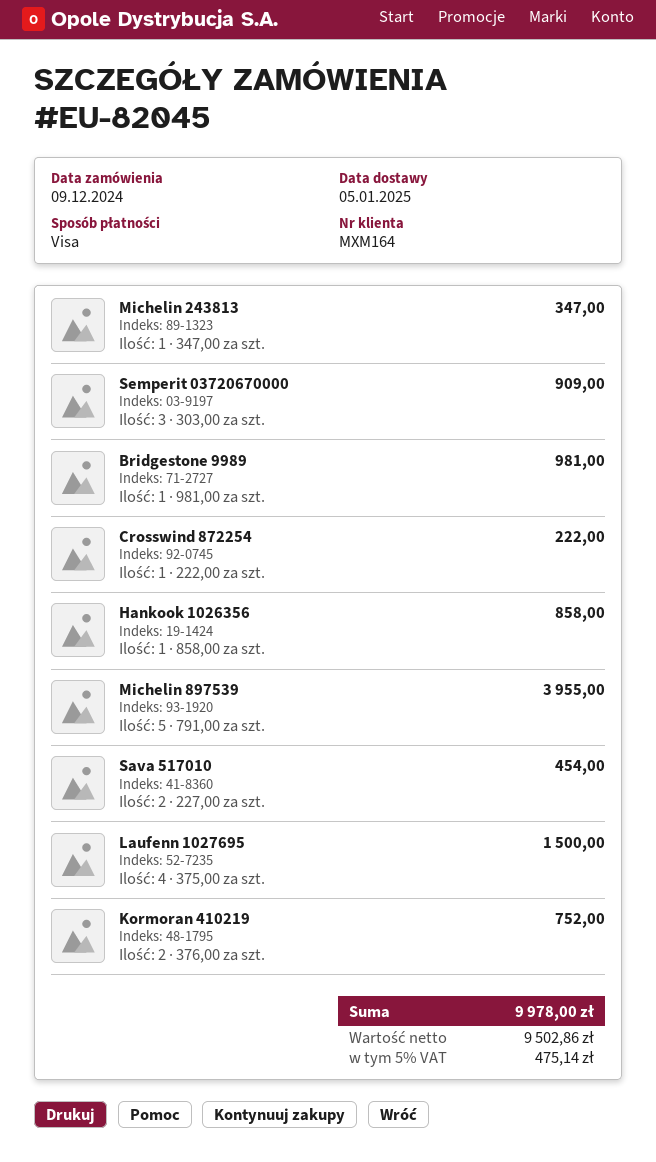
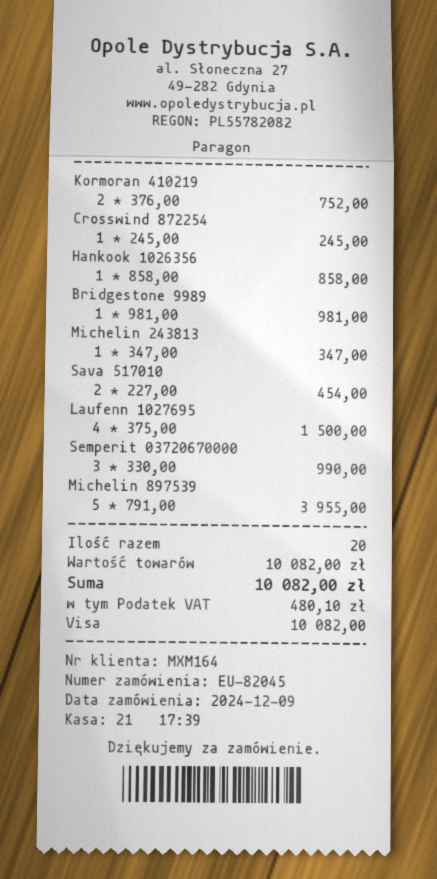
Semperit 03720670000: 3 x 303.00 = 909.00 -> 3 x 330.00 = 990.00
Crosswind 872254: 1 x 222.00 = 222.00 -> 1 x 245.00 = 245.00
tax: 475.14 -> 480.10
total: 9978.00 -> 10082.00

